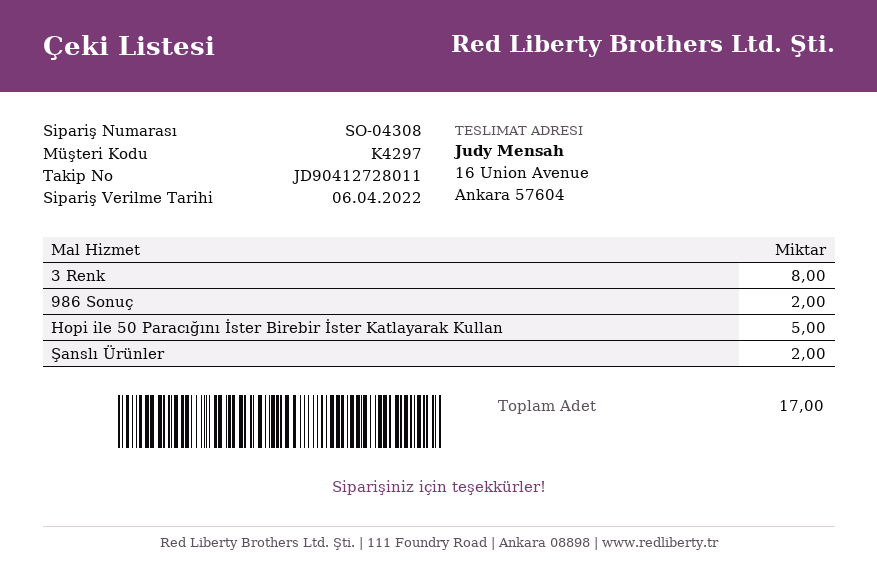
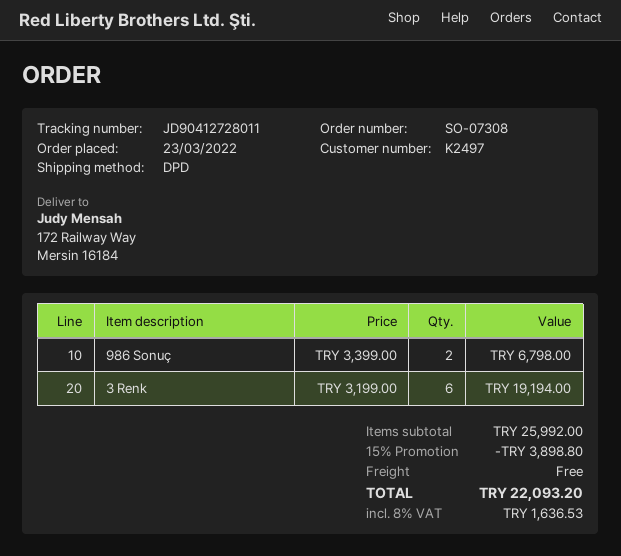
order number: SO-04308 -> SO-07308
order date: 2022-04-06 -> 2022-03-23
customer number: K4297 -> K2497
ship to: 16 Union Avenue, Ankara 57604 -> 172 Railway Way, Mersin 16184
3 Renk: 8 -> 6
Hopi ile 50 Paracığını İster Birebir İster Katlayarak Kullan: 5 -> none
Şanslı Ürünler: 2 -> none

